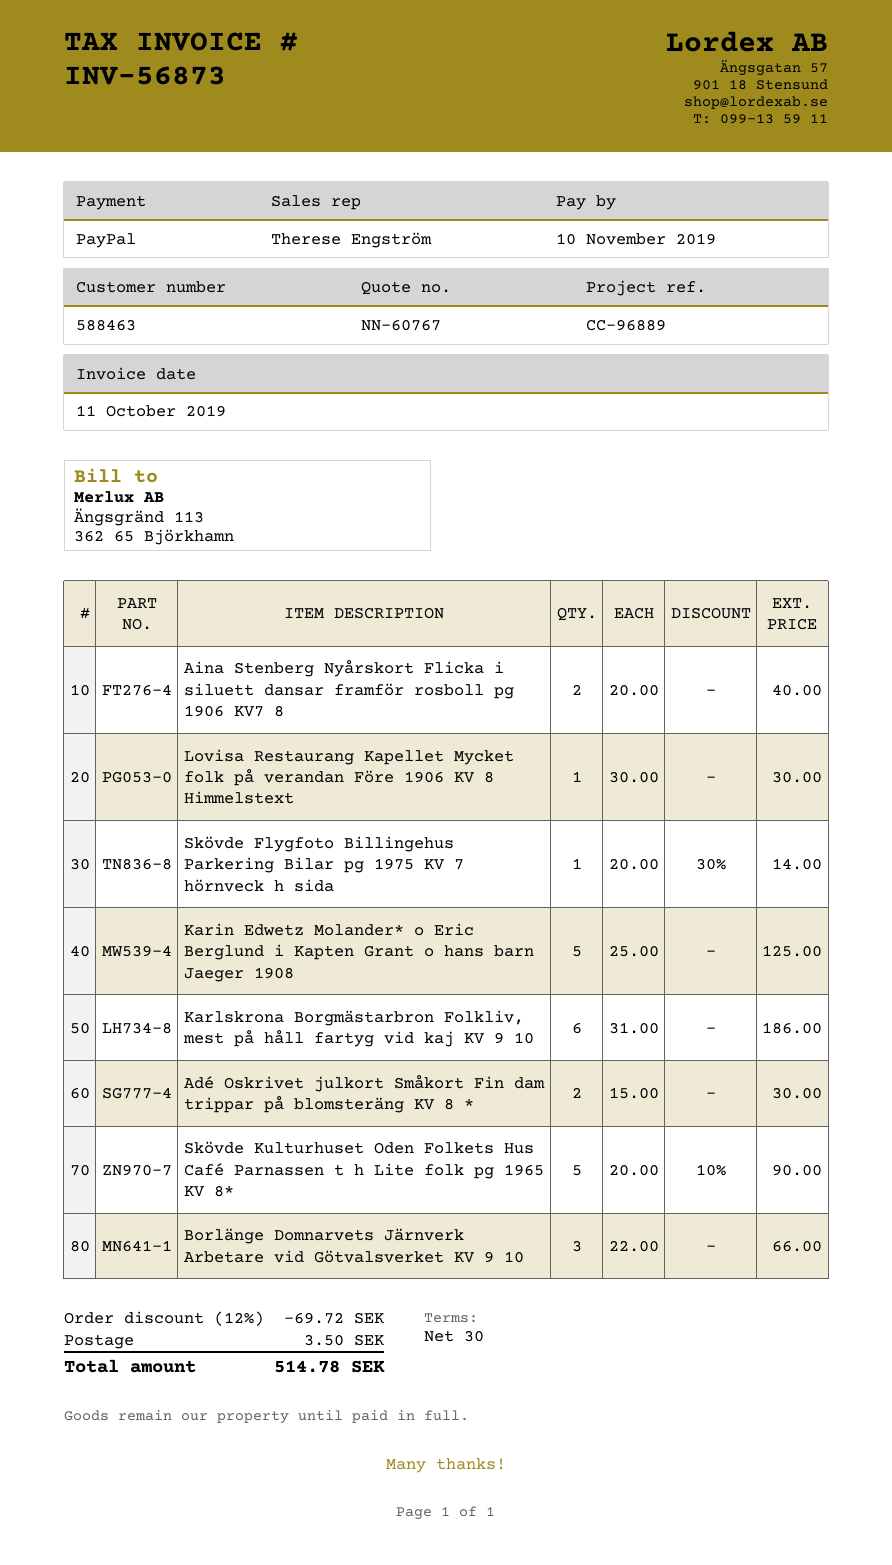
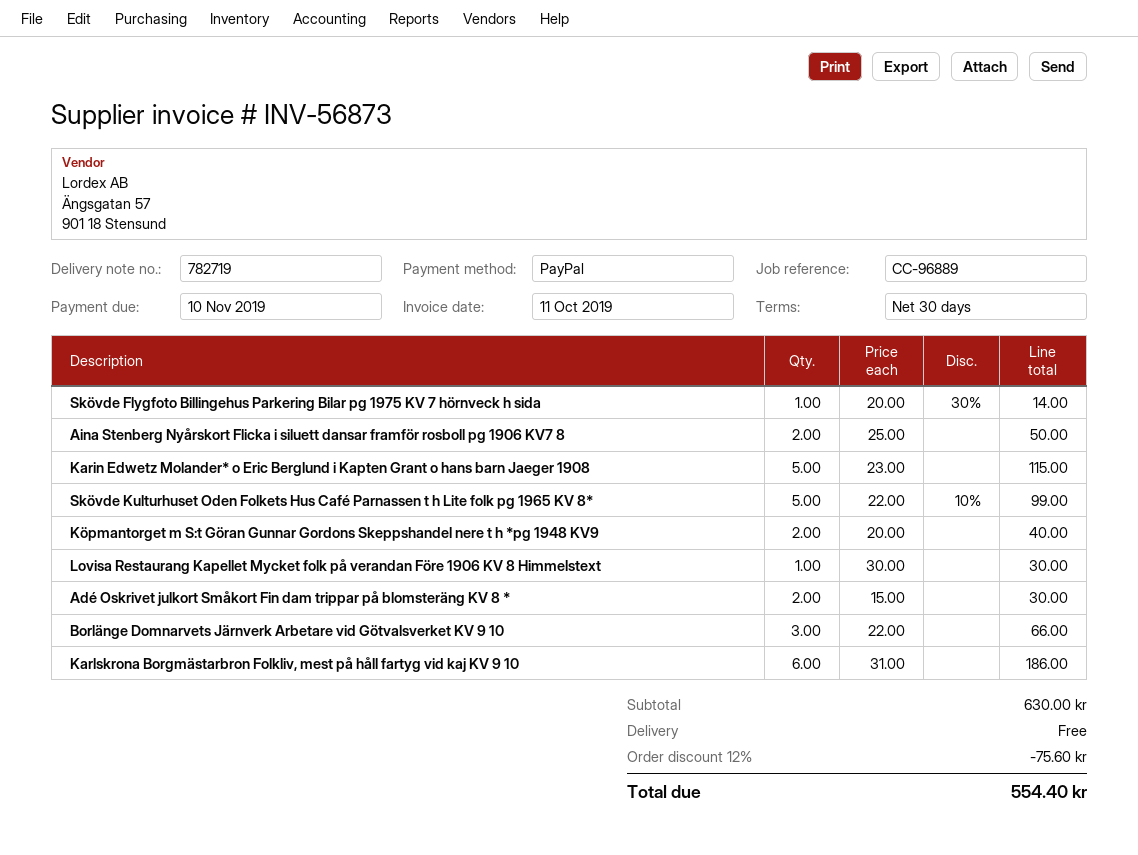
Aina Stenberg Nyårskort Flicka i siluett dansar framför rosboll pg 1906 KV7 8: 2 x 20.00 = 40.00 -> 2 x 25.00 = 50.00
Karin Edwetz Molander* o Eric Berglund i Kapten Grant o hans barn Jaeger 1908: 5 x 25.00 = 125.00 -> 5 x 23.00 = 115.00
Skövde Kulturhuset Oden Folkets Hus Café Parnassen t h Lite folk pg 1965 KV 8*: 5 x 20.00 - 10% = 90.00 -> 5 x 22.00 - 10% = 99.00
Köpmantorget m S:t Göran Gunnar Gordons Skeppshandel nere t h *pg 1948 KV9: none -> 2 x 20.00 = 40.00
discount: 12% = 69.72 -> 12% = 75.60
shipping: 3.50 -> 0.00
total: 514.78 -> 554.40

